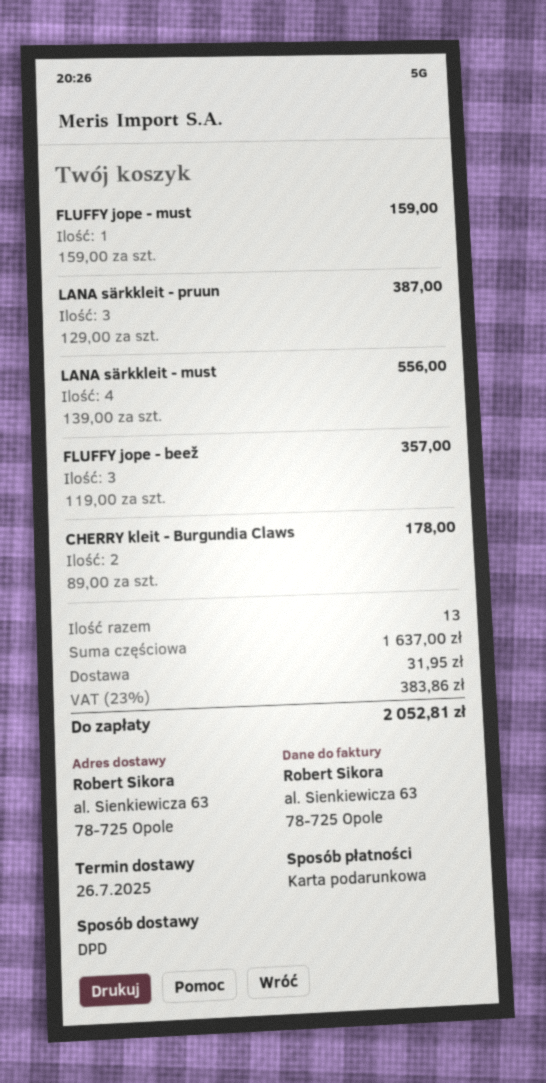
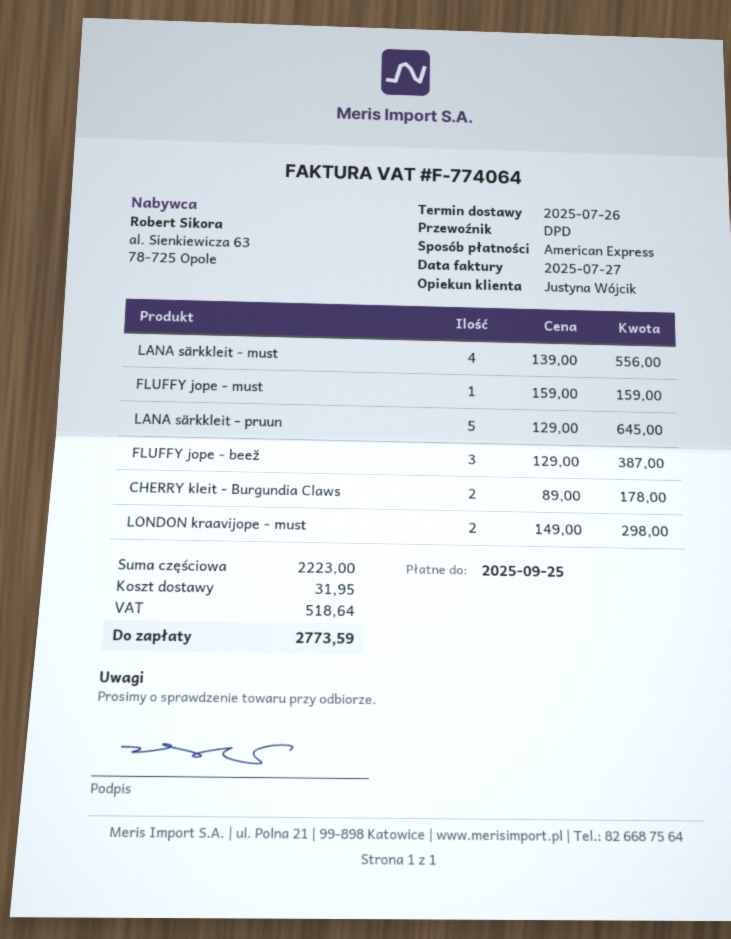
payment method: gift card -> American Express
LANA särkkleit - pruun: 3 x 129.00 = 387.00 -> 5 x 129.00 = 645.00
FLUFFY jope - beež: 3 x 119.00 = 357.00 -> 3 x 129.00 = 387.00
LONDON kraavijope - must: none -> 2 x 149.00 = 298.00
subtotal: 1637.00 -> 2223.00
tax: 383.86 -> 518.64
total: 2052.81 -> 2773.59

